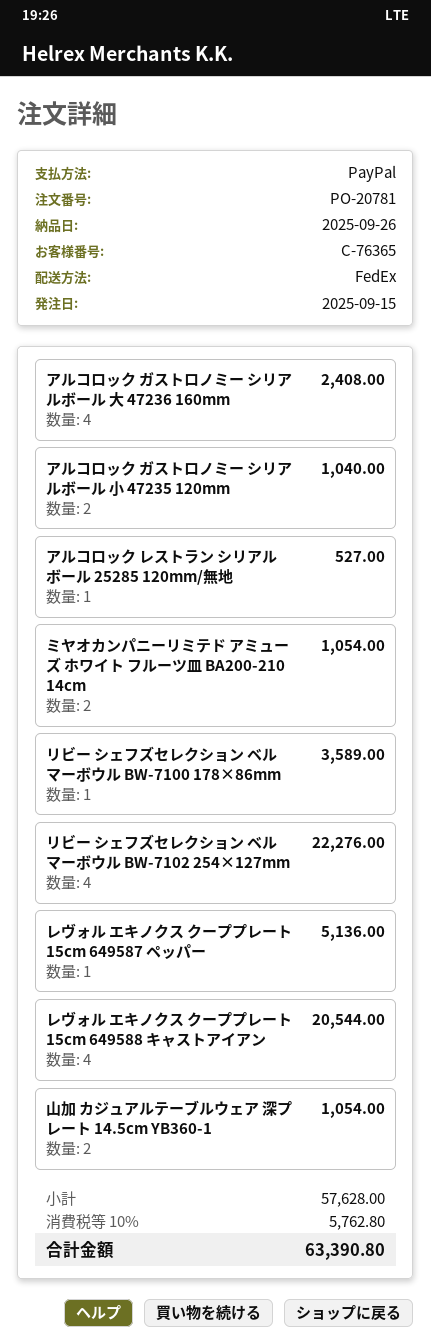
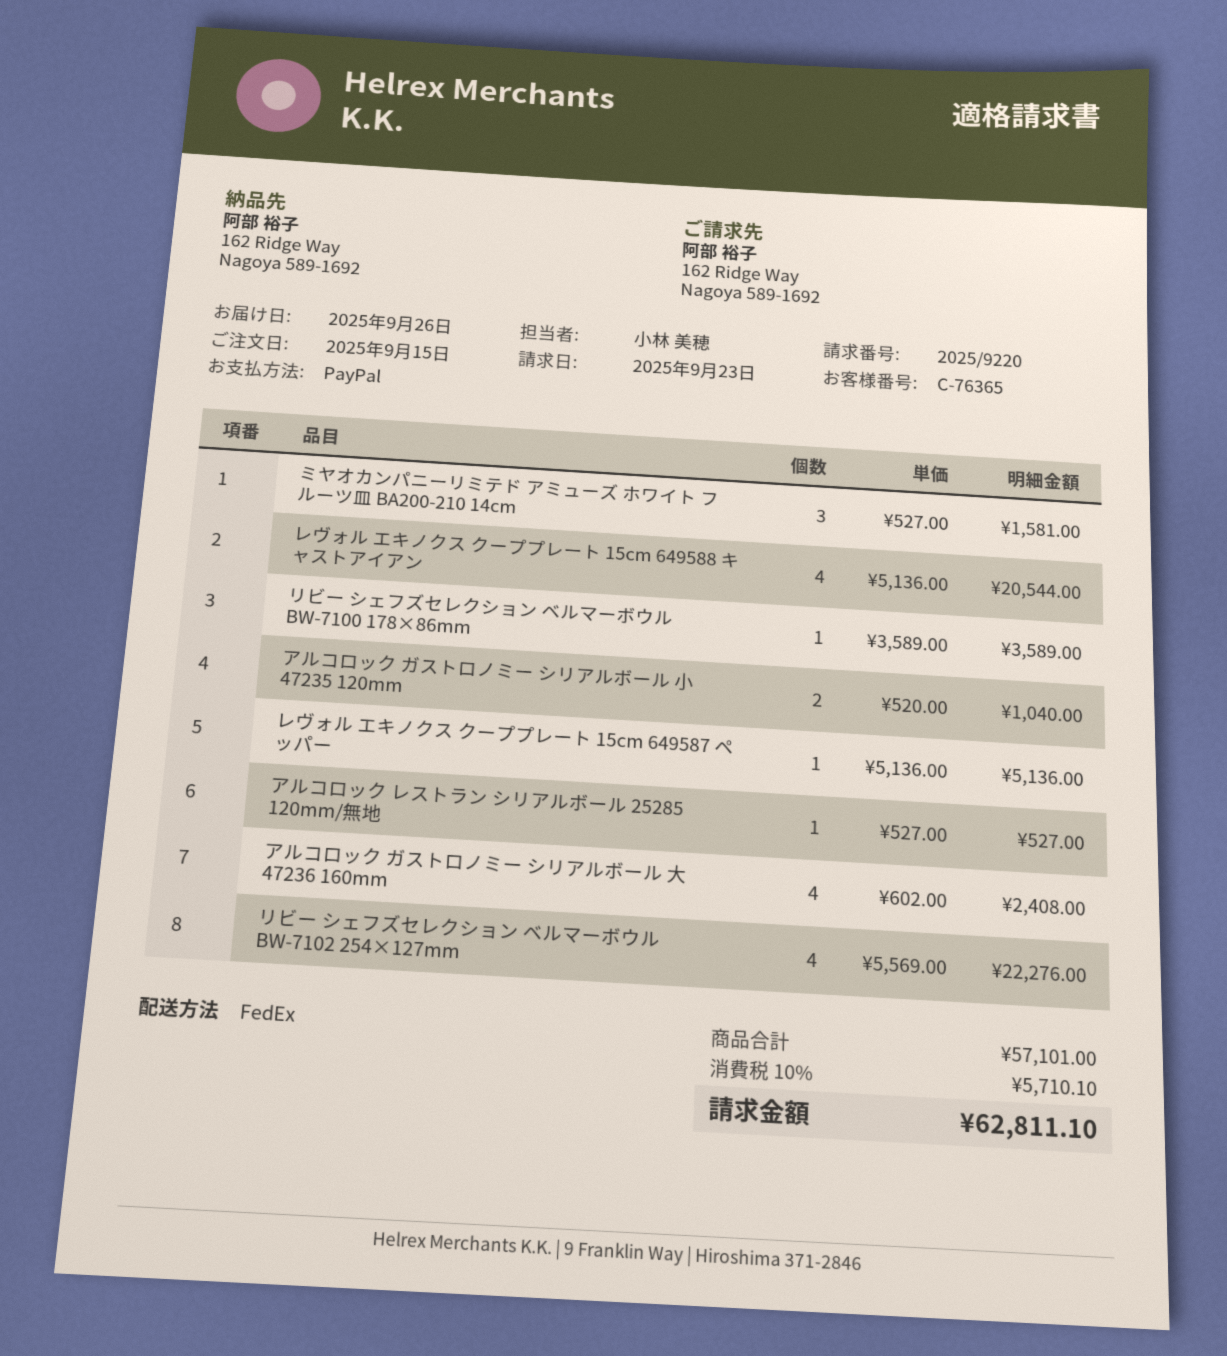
ミヤオカンパニーリミテド アミューズ ホワイト フルーツ皿 BA200-210 14cm: 2 for 1054.00 -> 3 for 1581.00
山加 カジュアルテーブルウェア 深プレート 14.5cm YB360-1: 2 for 1054.00 -> none
subtotal: 57628.00 -> 57101.00
tax: 10% = 5762.80 -> 10% = 5710.10
total: 63390.80 -> 62811.10

